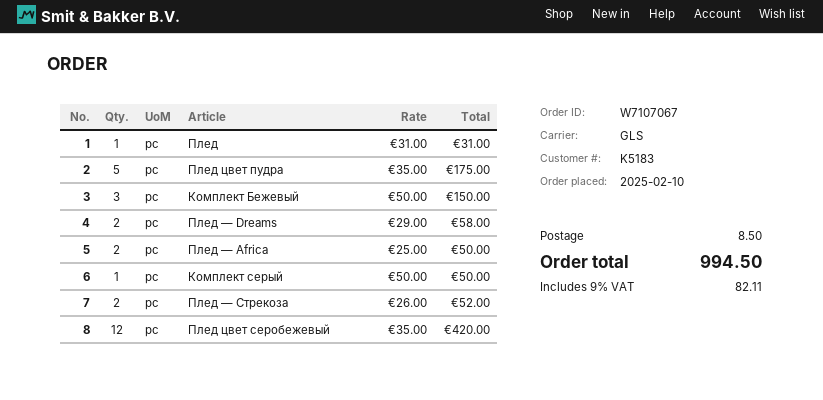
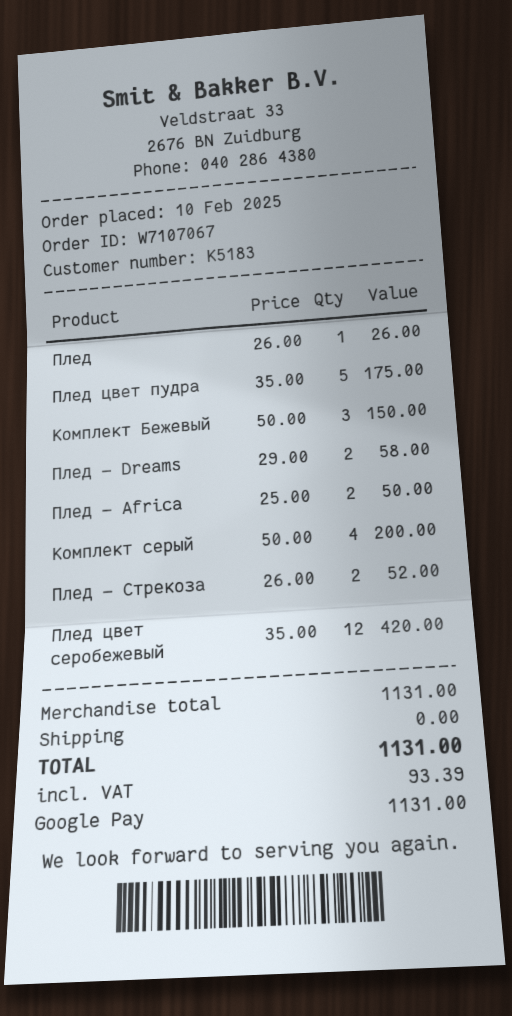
Плед: 1 x 31.00 = 31.00 -> 1 x 26.00 = 26.00
Комплект серый: 1 x 50.00 = 50.00 -> 4 x 50.00 = 200.00
shipping: 8.50 -> 0.00
tax: 82.11 -> 93.39
total: 994.50 -> 1131.00

